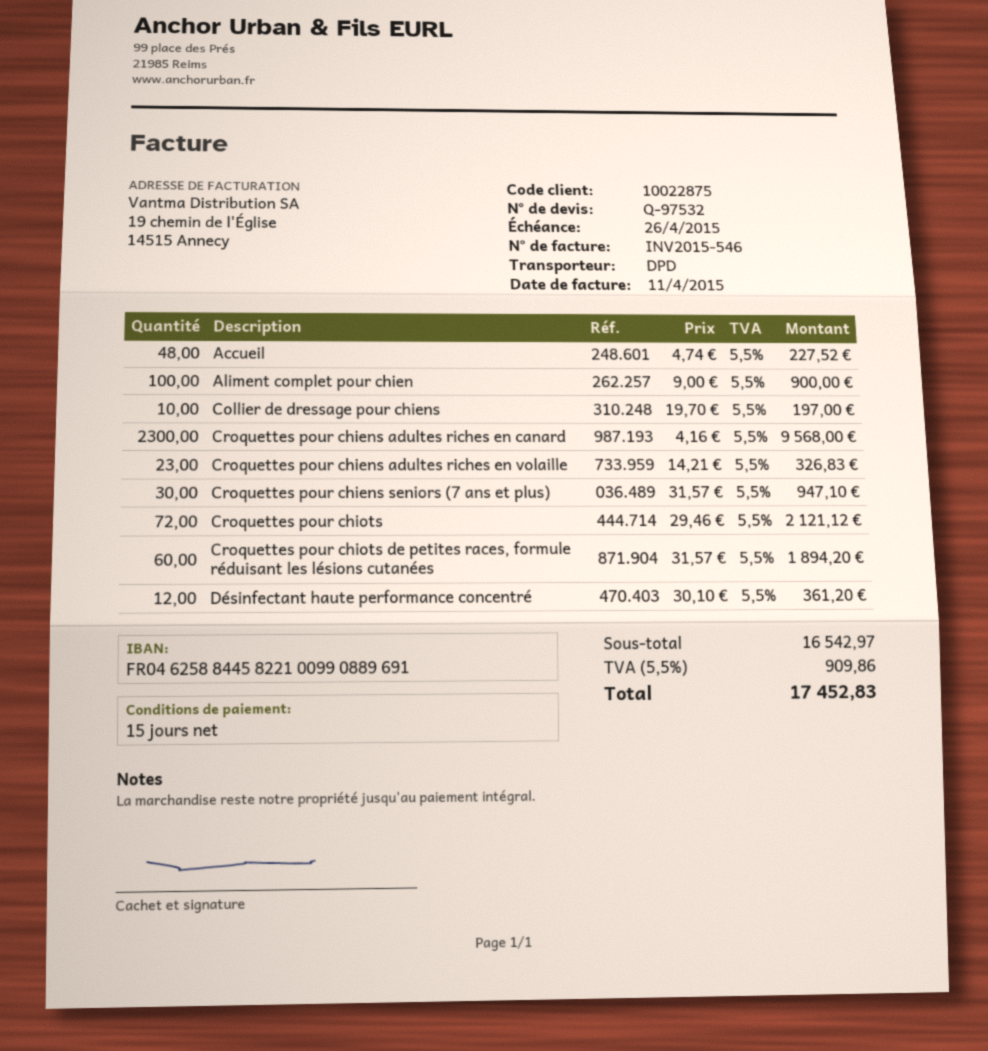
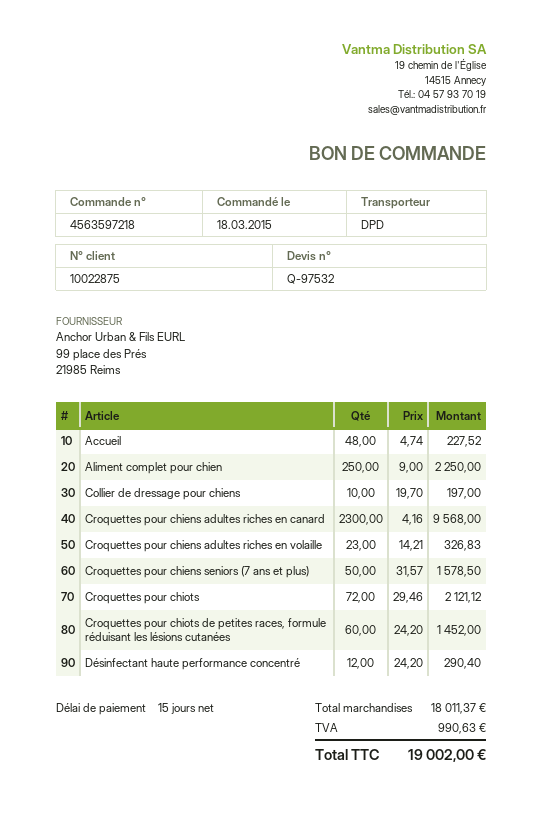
Aliment complet pour chien: 100 x 9.00 = 900.00 -> 250 x 9.00 = 2250.00
Croquettes pour chiens seniors (7 ans et plus): 30 x 31.57 = 947.10 -> 50 x 31.57 = 1578.50
Croquettes pour chiots de petites races, formule réduisant les lésions cutanées: 60 x 31.57 = 1894.20 -> 60 x 24.20 = 1452.00
Désinfectant haute performance concentré: 12 x 30.10 = 361.20 -> 12 x 24.20 = 290.40
subtotal: 16542.97 -> 18011.37
tax: 909.86 -> 990.63
total: 17452.83 -> 19002.00

